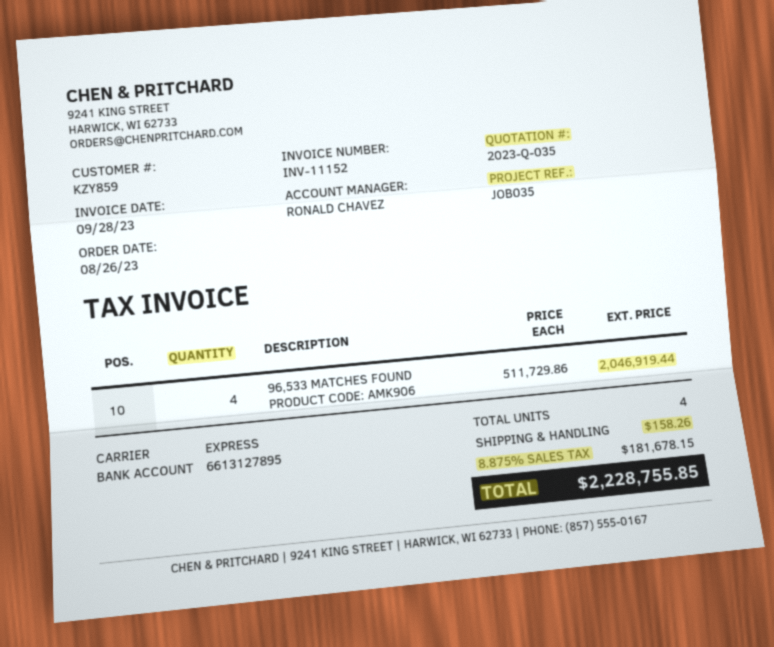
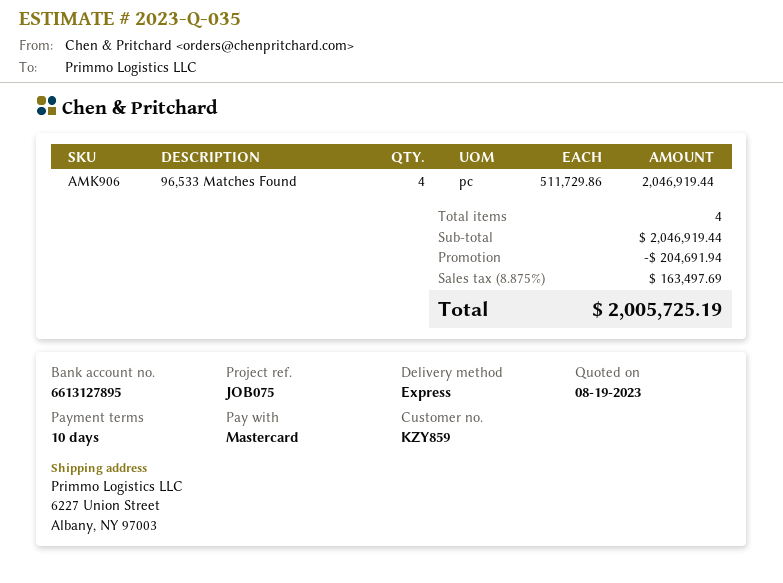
reference: JOB035 -> JOB075
discount: none -> 204691.94
shipping: 158.26 -> none
tax: 8.875% = 181678.15 -> 8.875% = 163497.69
total: 2228755.85 -> 2005725.19

